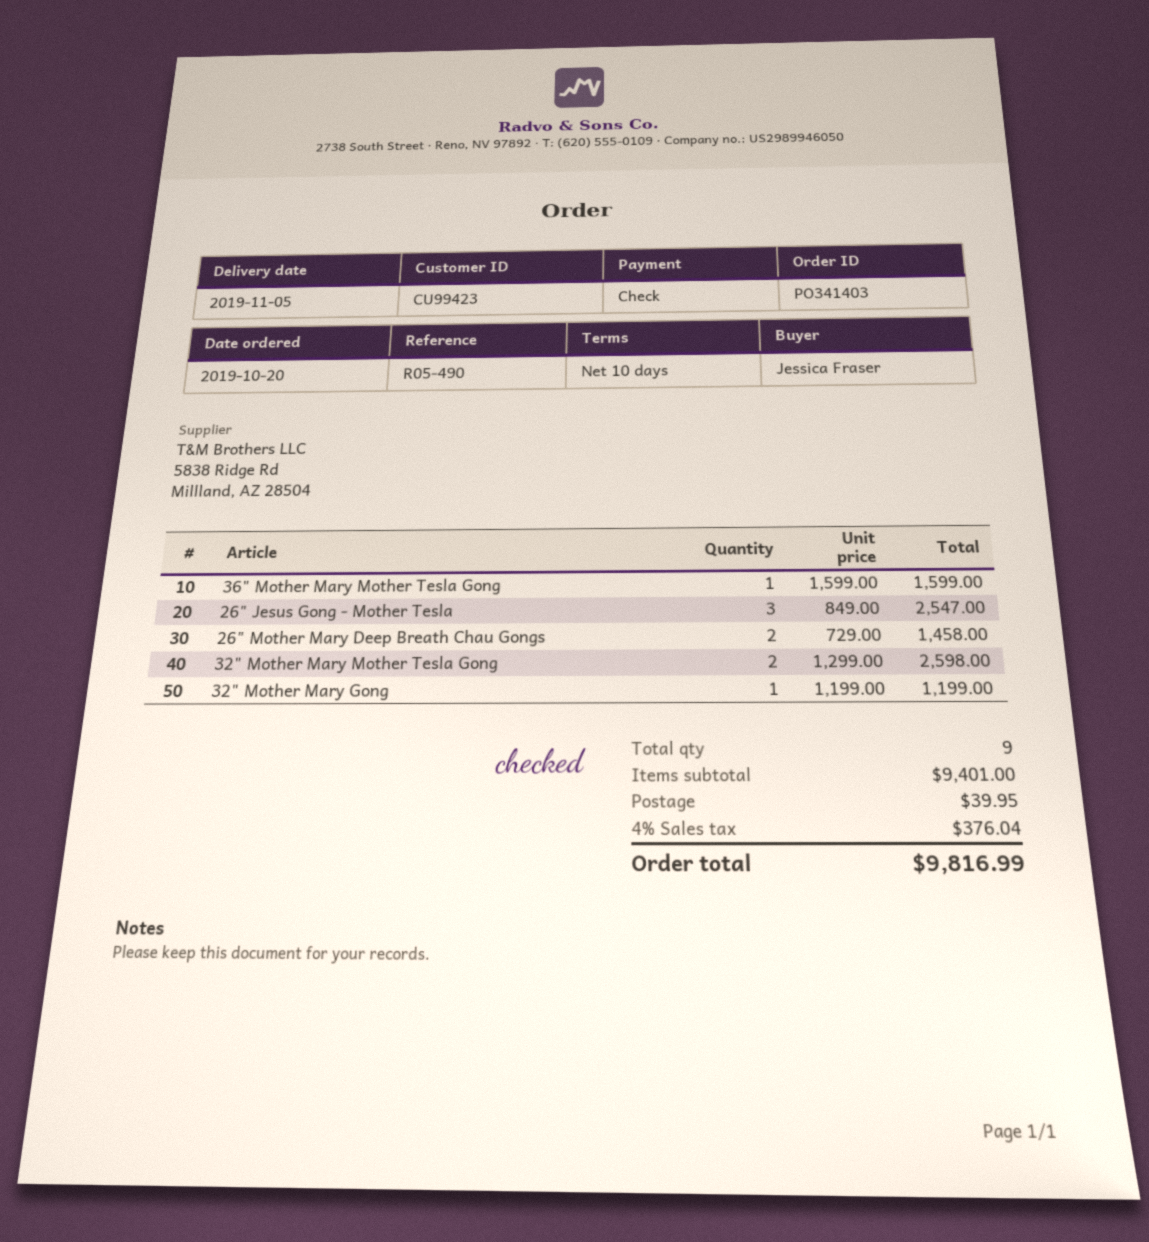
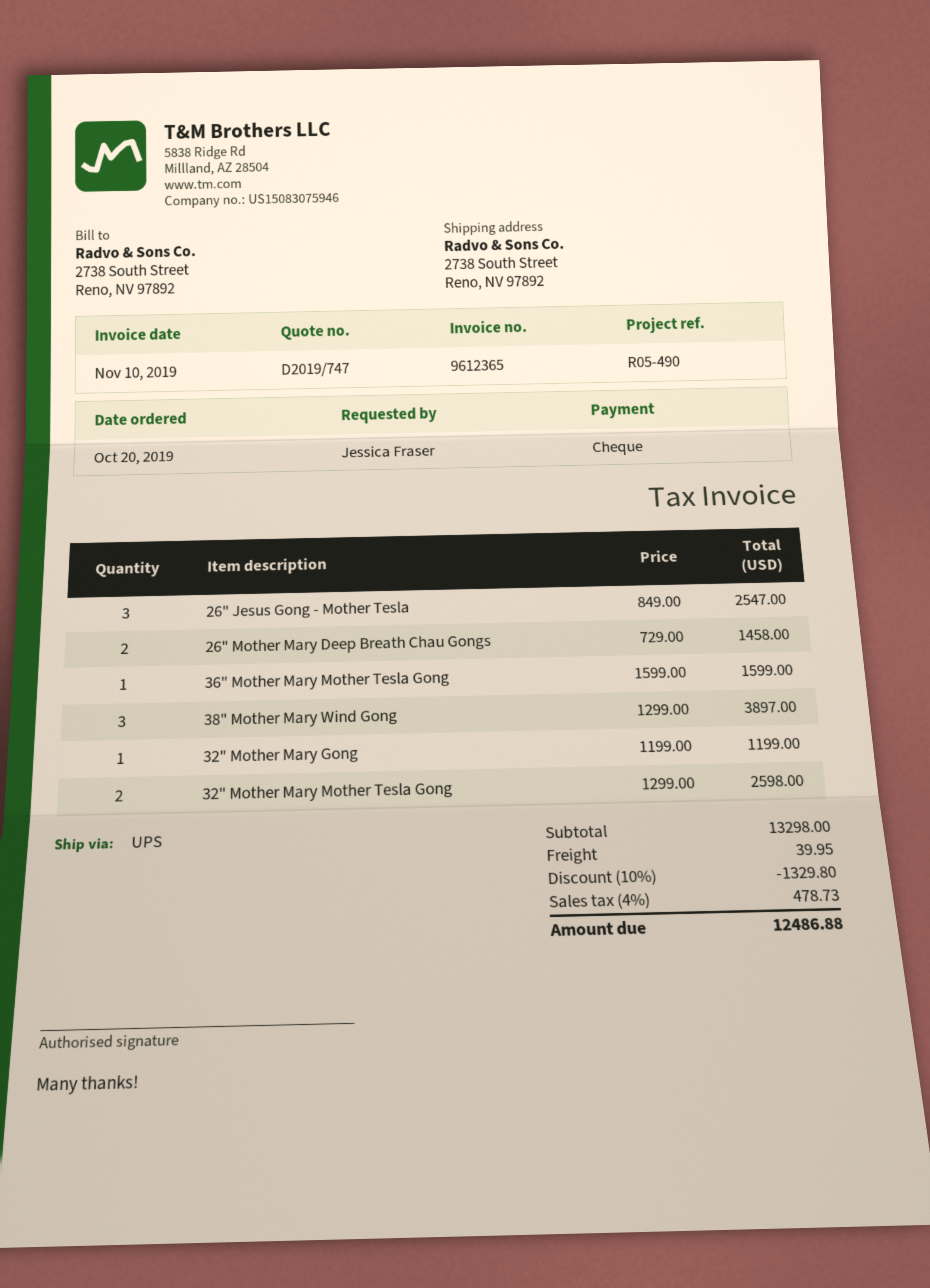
38" Mother Mary Wind Gong: none -> 3 x 1299.00 = 3897.00
subtotal: 9401.00 -> 13298.00
discount: none -> 10% = 1329.80
tax: 4% = 376.04 -> 4% = 478.73
total: 9816.99 -> 12486.88

